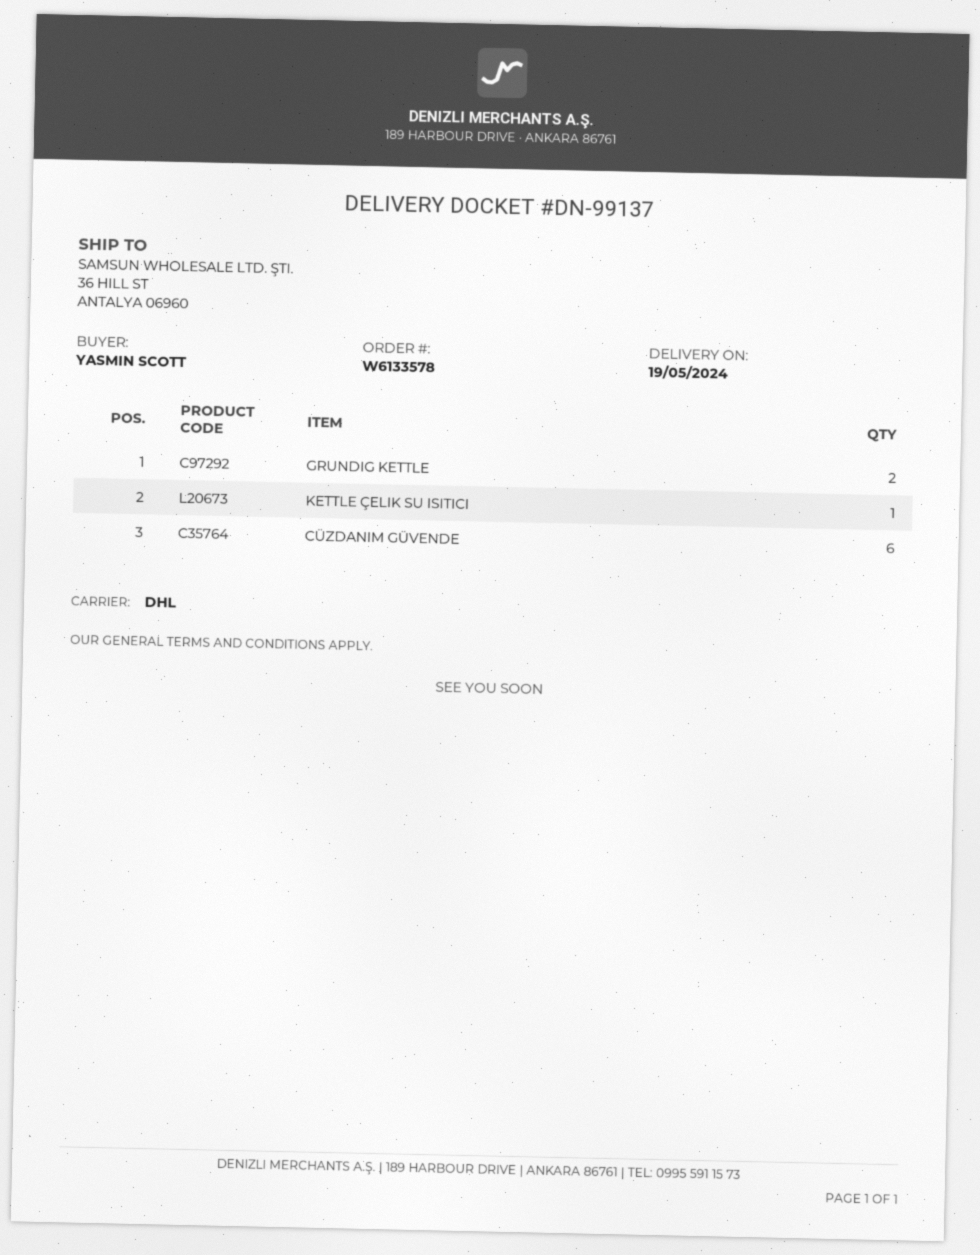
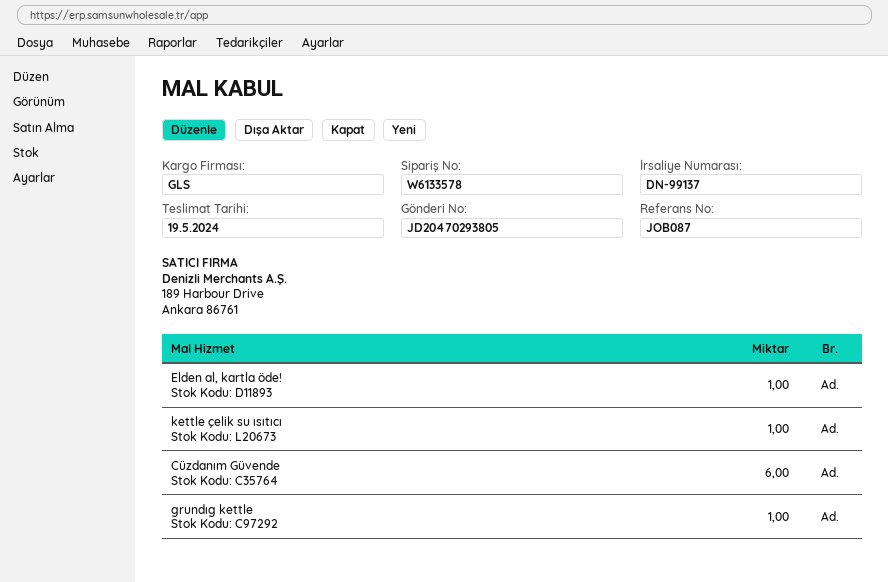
shipping method: DHL -> GLS
GRUNDIG KETTLE: 2 -> 1
Elden al, kartla öde!: none -> 1

